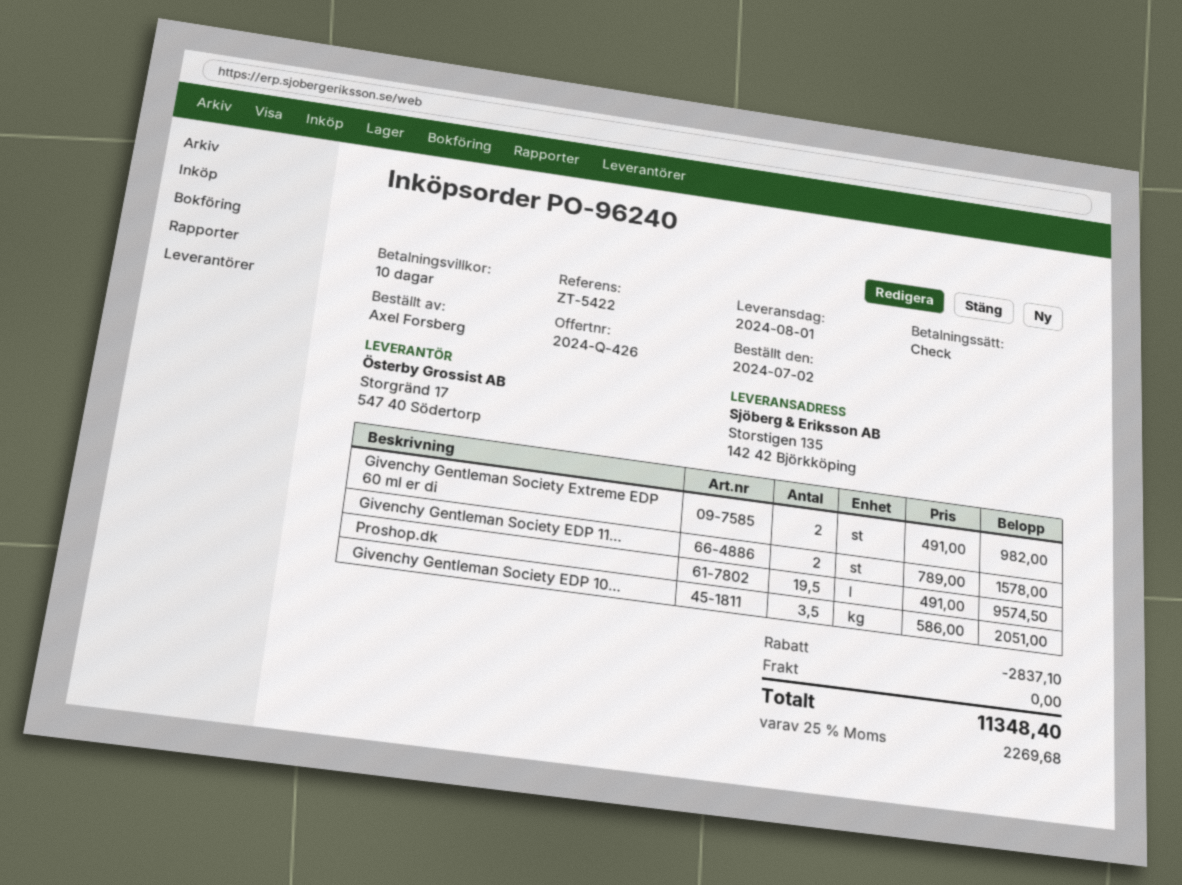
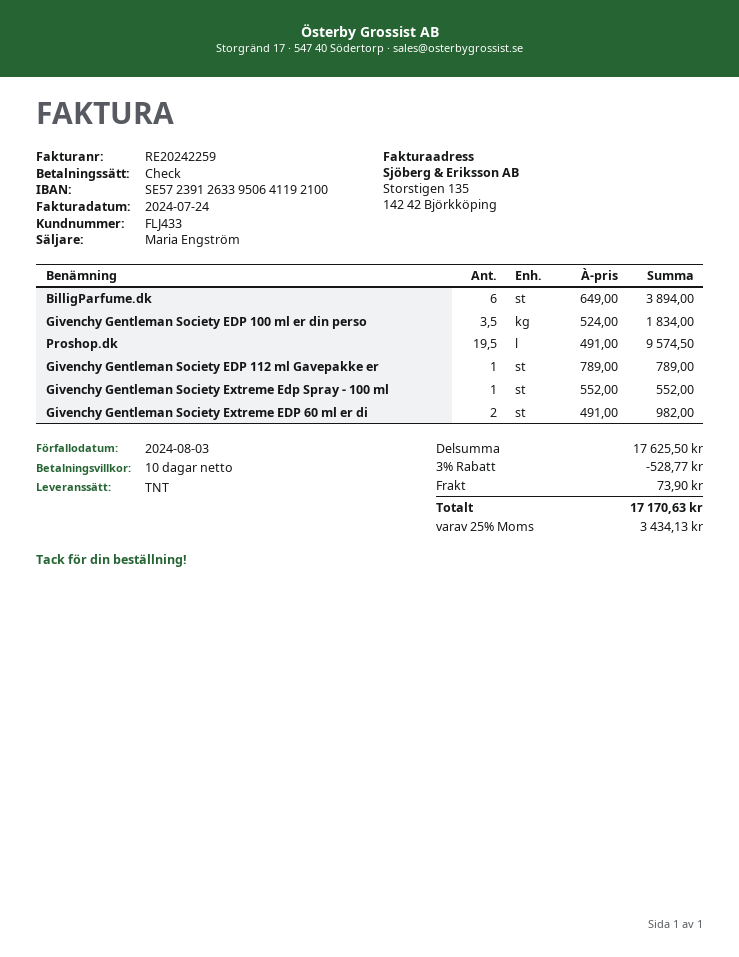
Givenchy Gentleman Society EDP 11...: 2 x 789.00 = 1578.00 -> 1 x 789.00 = 789.00
Givenchy Gentleman Society EDP 10...: 3.5 x 586.00 = 2051.00 -> 3.5 x 524.00 = 1834.00
BilligParfume.dk: none -> 6 x 649.00 = 3894.00
Givenchy Gentleman Society Extreme Edp Spray - 100 ml: none -> 1 x 552.00 = 552.00
discount: 2837.10 -> 528.77
shipping: 0.00 -> 73.90
tax: 25% = 2269.68 -> 25% = 3434.13
total: 11348.40 -> 17170.63

